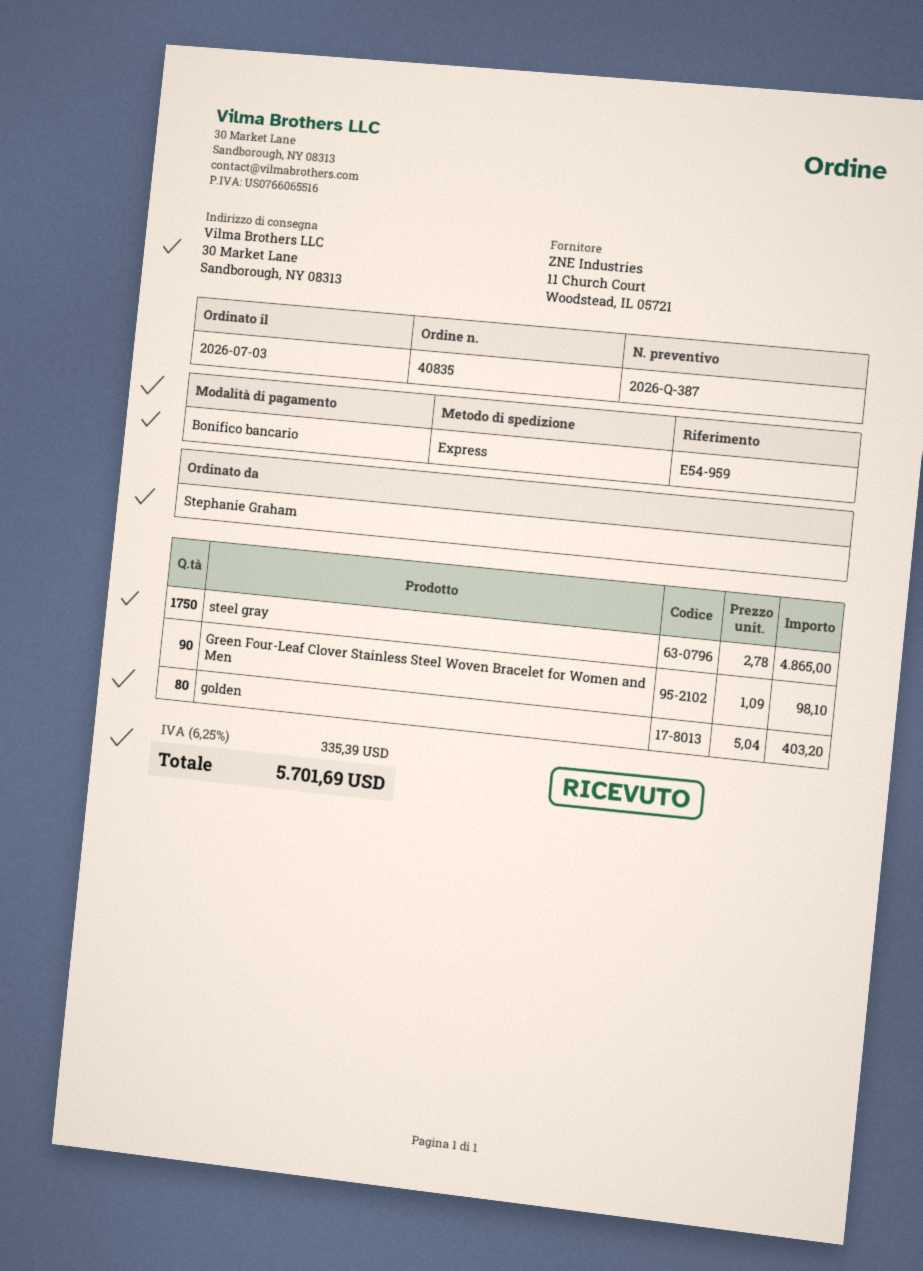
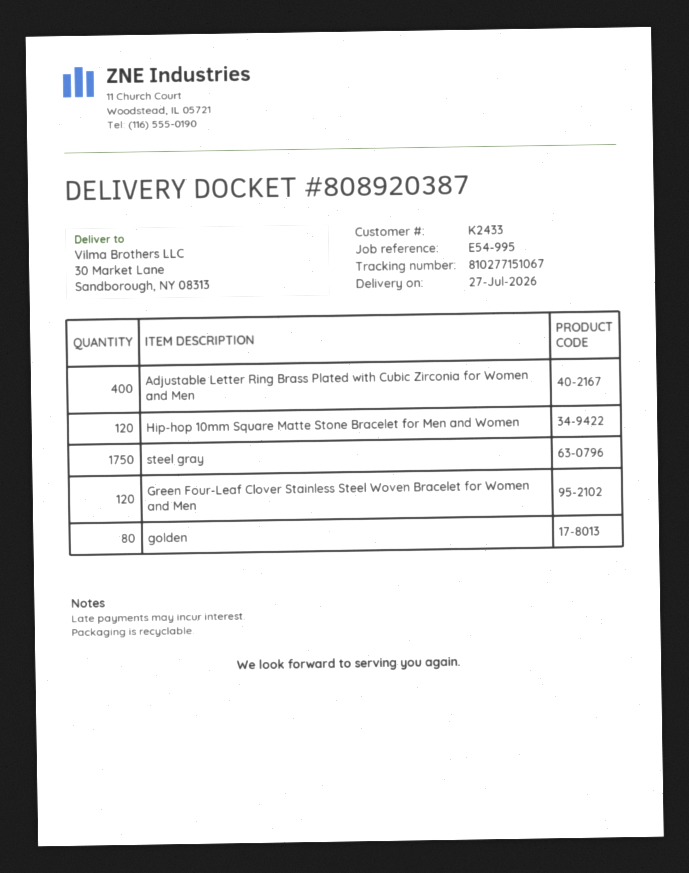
reference: E54-959 -> E54-995
Green Four-Leaf Clover Stainless Steel Woven Bracelet for Women and Men: 90 -> 120
Adjustable Letter Ring Brass Plated with Cubic Zirconia for Women and Men: none -> 400
Hip-hop 10mm Square Matte Stone Bracelet for Men and Women: none -> 120

